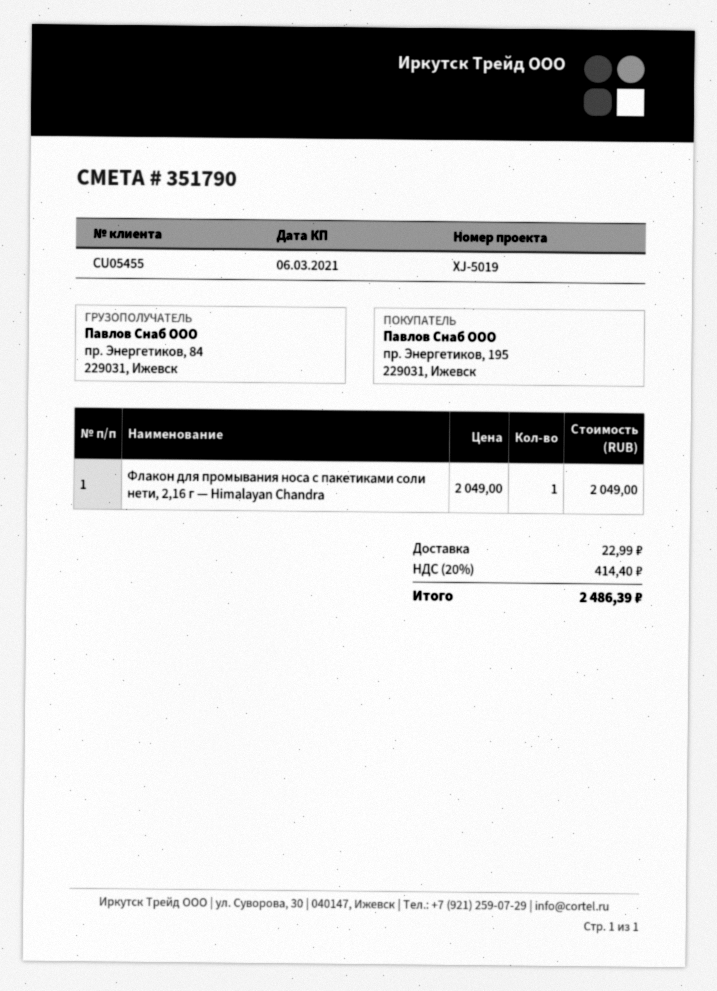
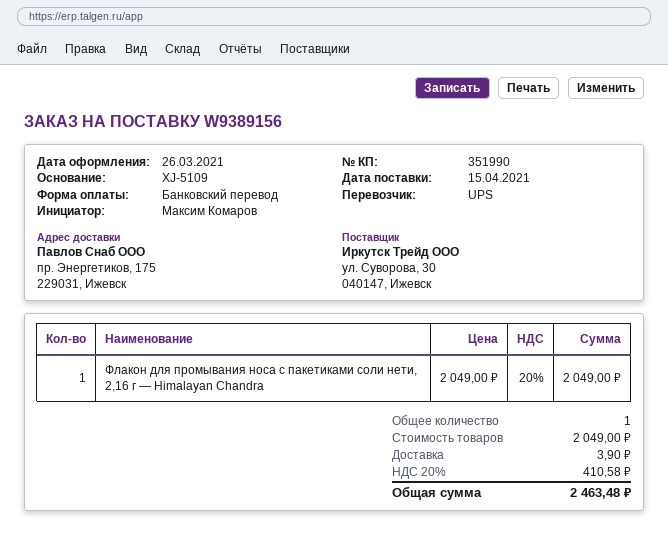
quote number: 351790 -> 351990
reference: XJ-5019 -> XJ-5109
ship to: пр. Энергетиков, 84, 229031, Ижевск -> пр. Энергетиков, 175, 229031, Ижевск
shipping: 22.99 -> 3.90
tax: 20% = 414.40 -> 20% = 410.58
total: 2486.39 -> 2463.48

